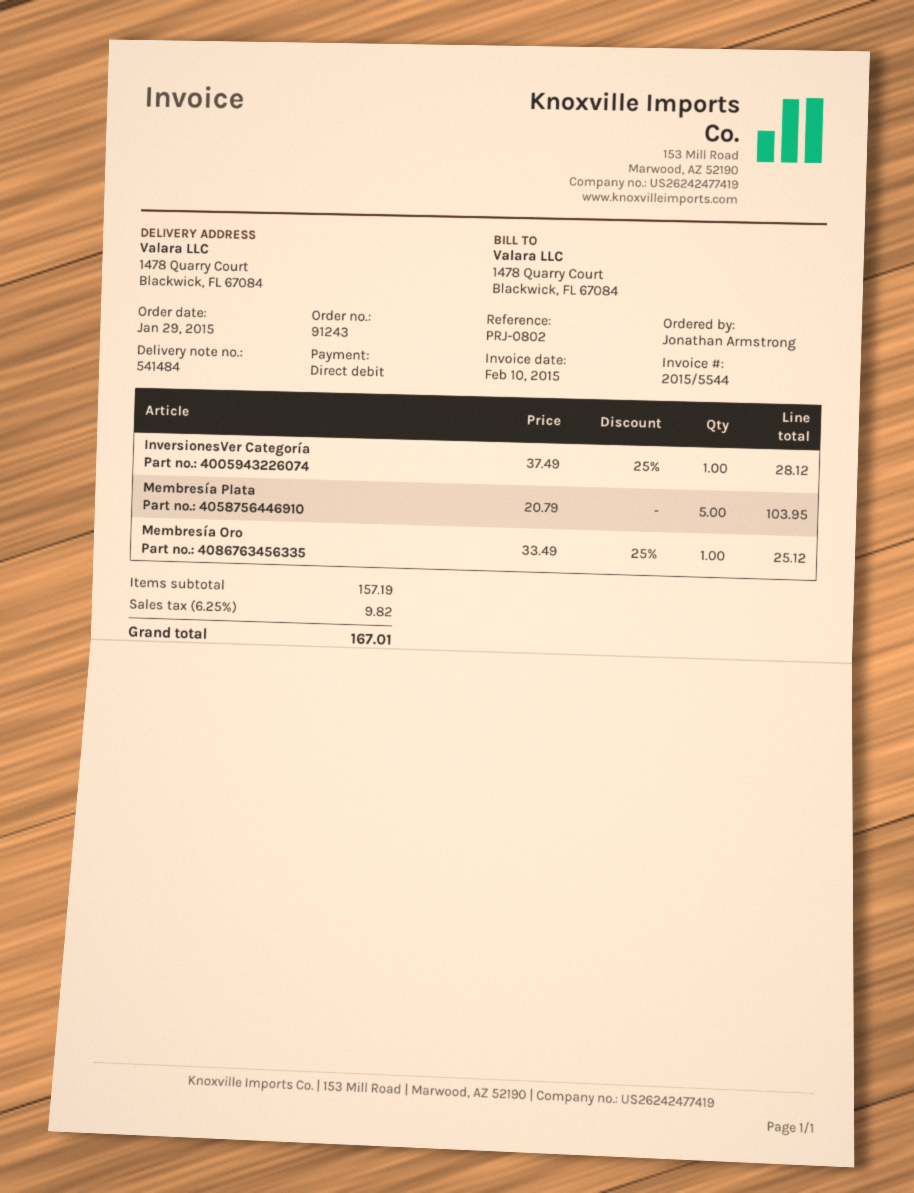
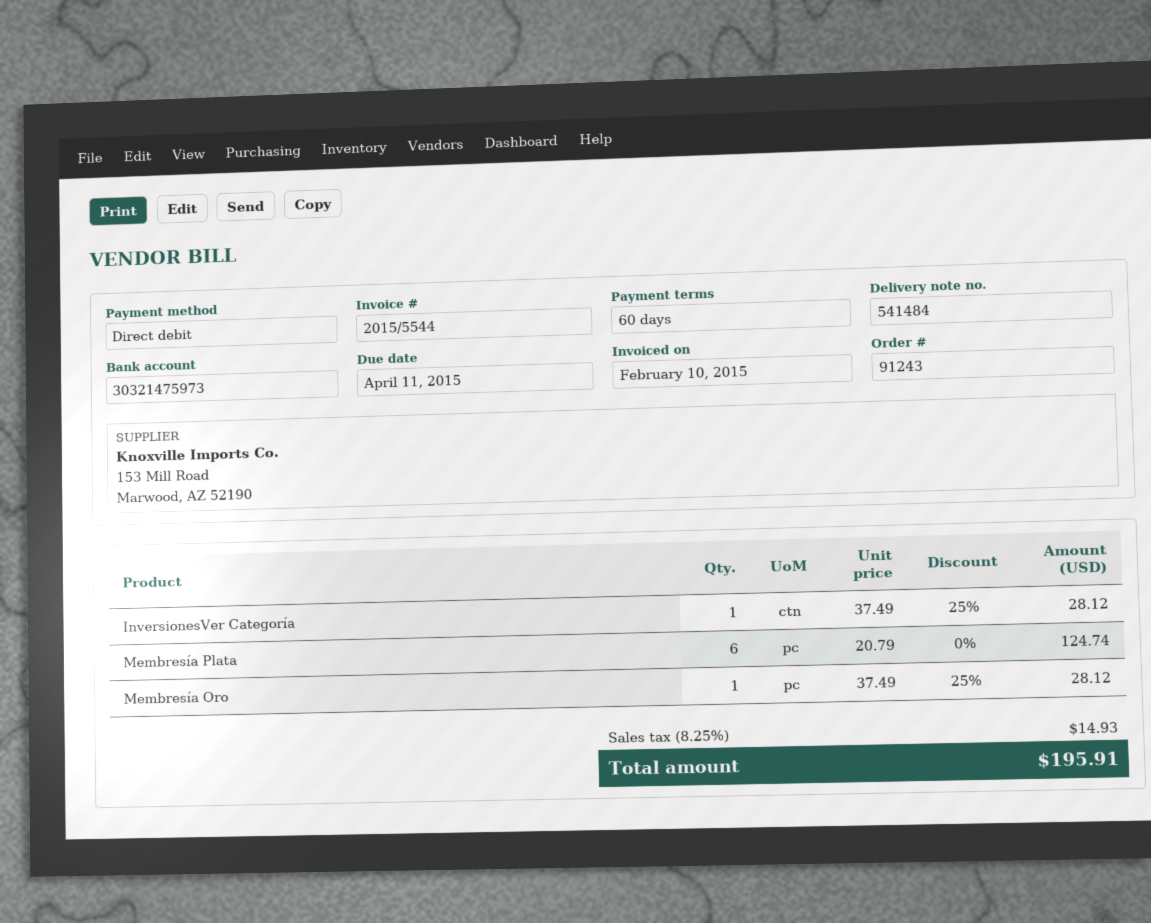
Membresía Plata: 5 x 20.79 = 103.95 -> 6 x 20.79 = 124.74
Membresía Oro: 1 x 33.49 - 25% = 25.12 -> 1 x 37.49 - 25% = 28.12
tax: 6.25% = 9.82 -> 8.25% = 14.93
total: 167.01 -> 195.91

